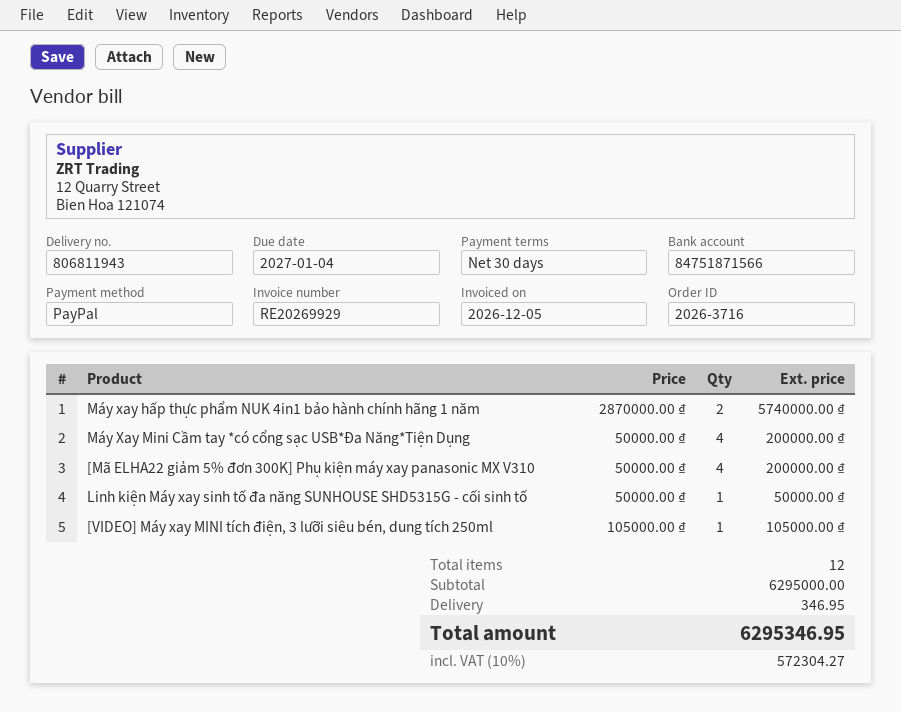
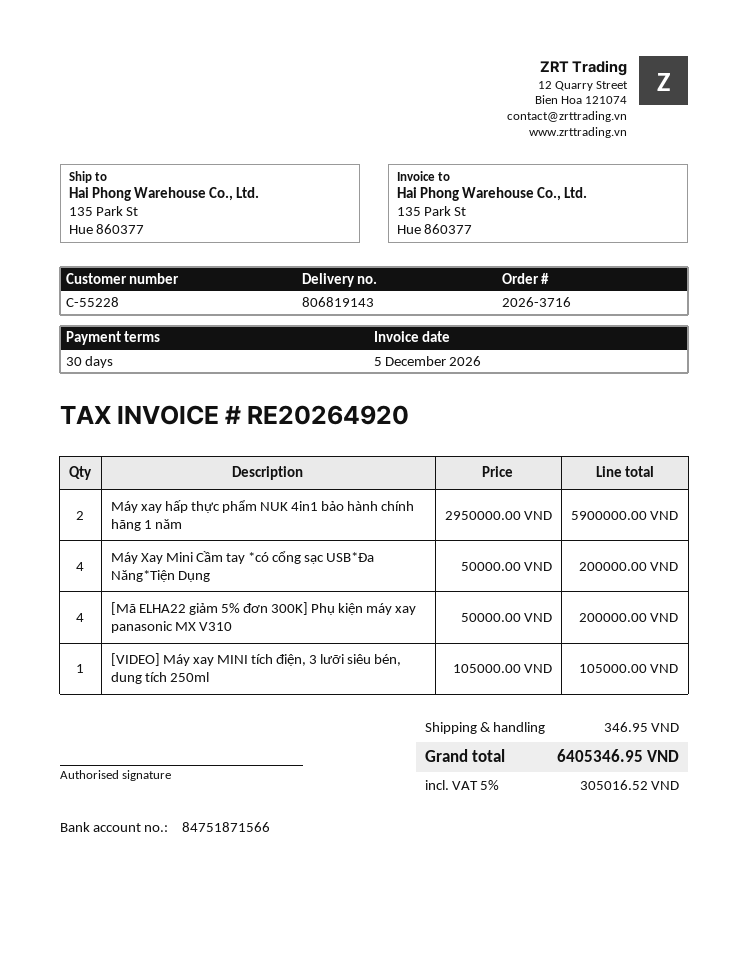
delivery note number: 806811943 -> 806819143
invoice number: RE20269929 -> RE20264920
Máy xay hấp thực phẩm NUK 4in1 bảo hành chính hãng 1 năm: 2 x 2870000.00 = 5740000.00 -> 2 x 2950000.00 = 5900000.00
Linh kiện Máy xay sinh tố đa năng SUNHOUSE SHD5315G - cối sinh tố: 1 x 50000.00 = 50000.00 -> none
tax: 10% = 572304.27 -> 5% = 305016.52
total: 6295346.95 -> 6405346.95

